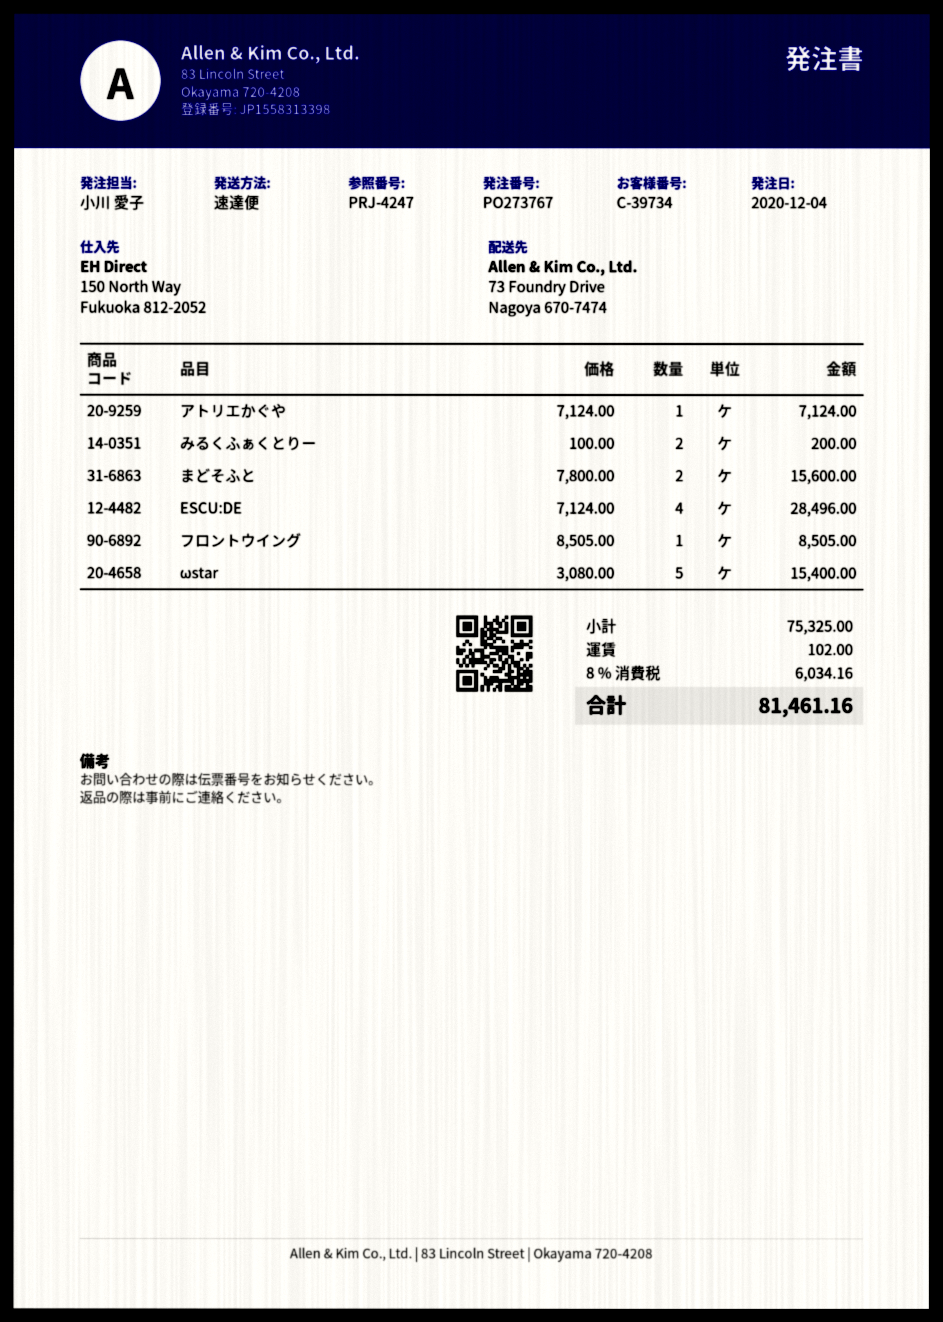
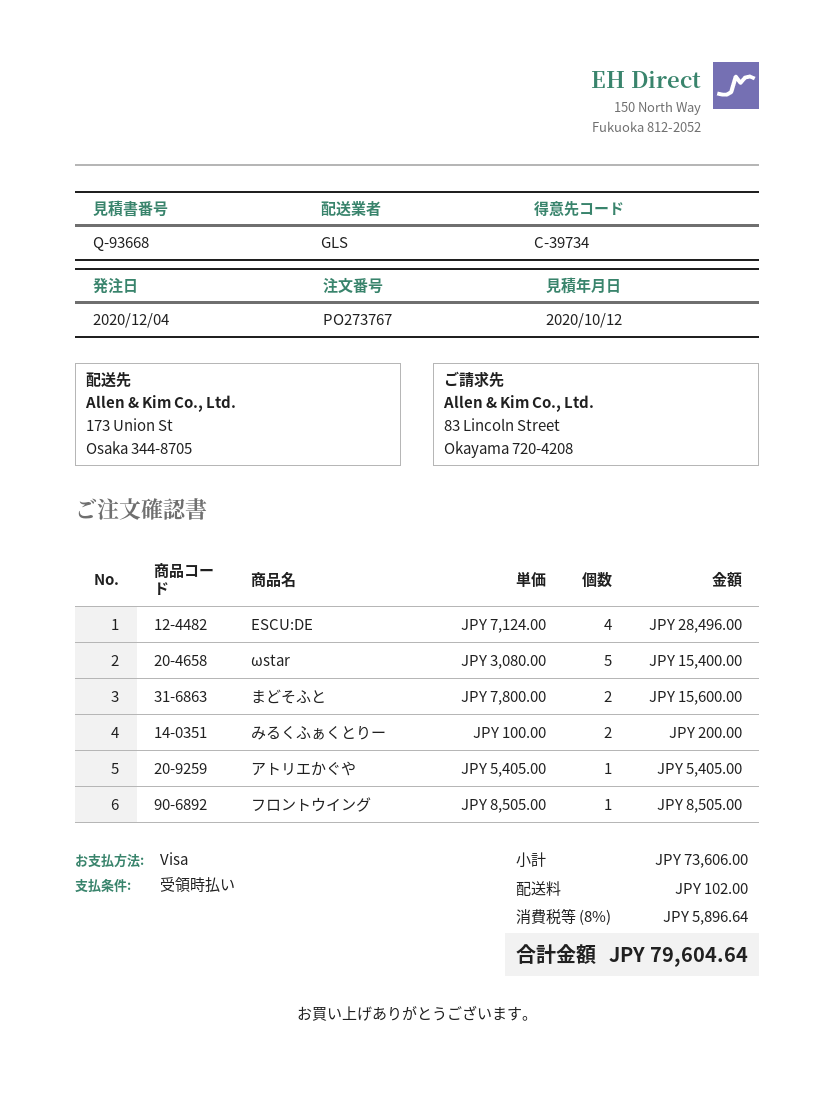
shipping method: express -> GLS
ship to: 73 Foundry Drive, Nagoya 670-7474 -> 173 Union St, Osaka 344-8705
アトリエかぐや: 1 x 7124.00 = 7124.00 -> 1 x 5405.00 = 5405.00
subtotal: 75325.00 -> 73606.00
tax: 8% = 6034.16 -> 8% = 5896.64
total: 81461.16 -> 79604.64

